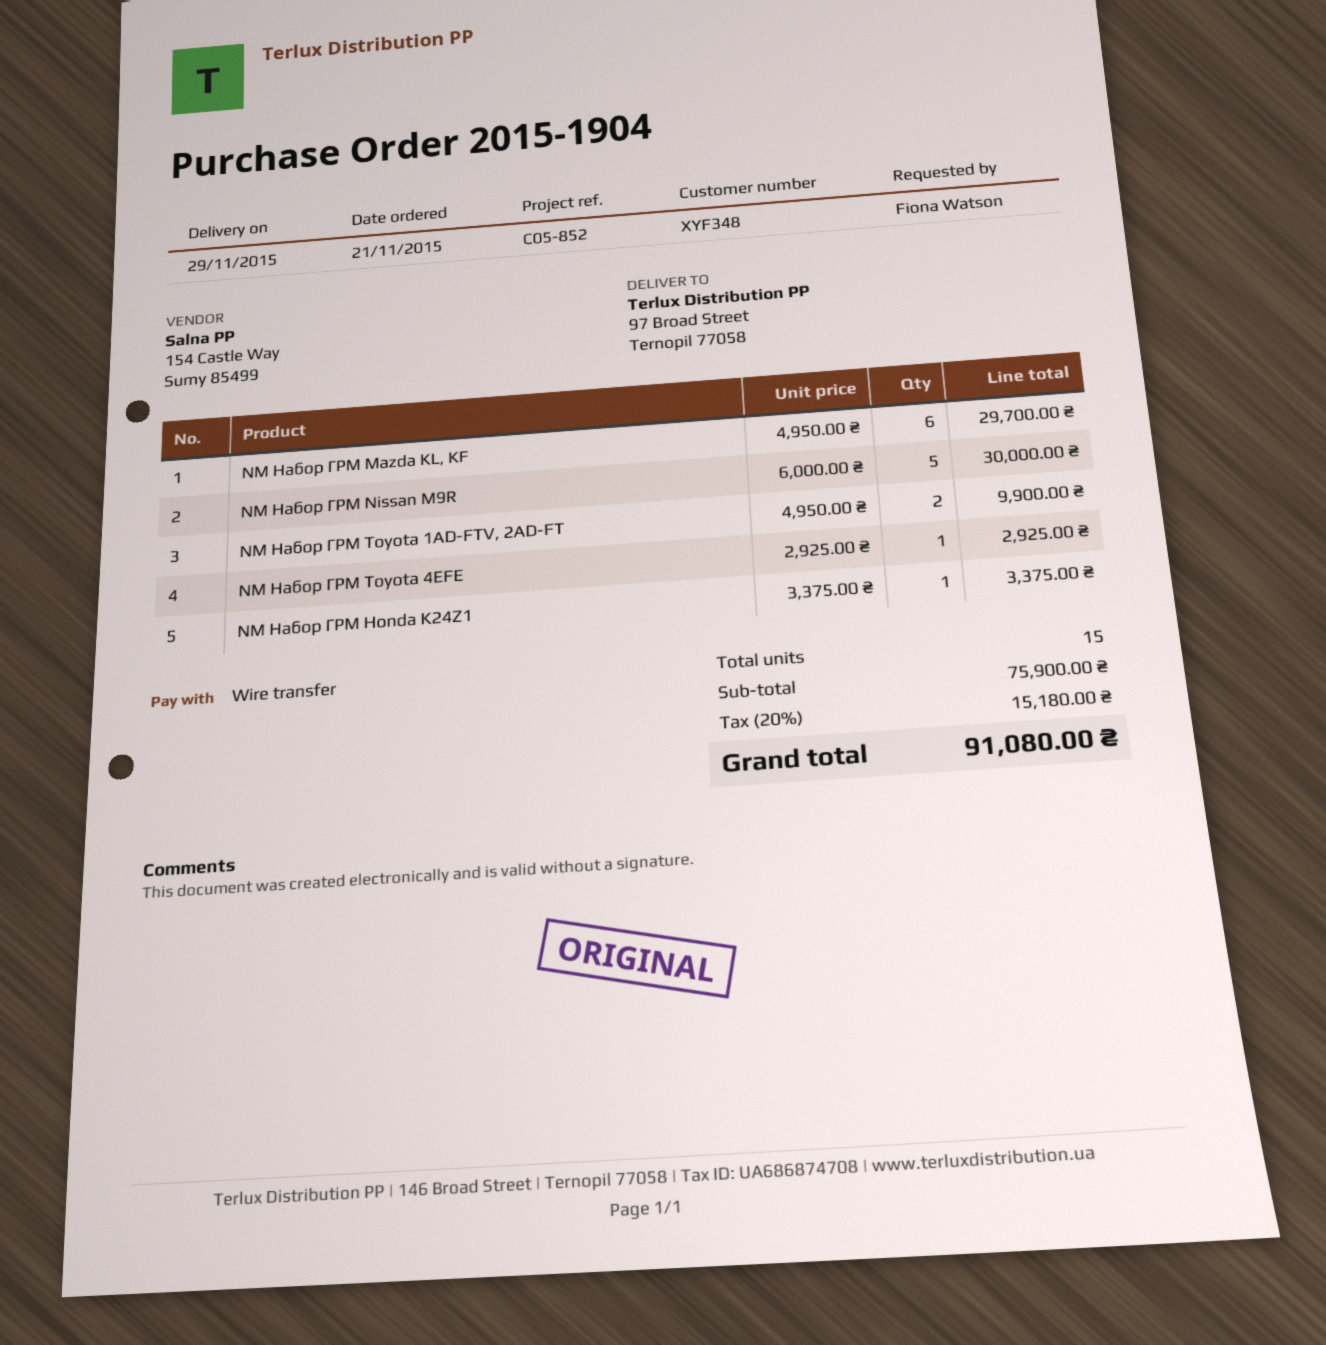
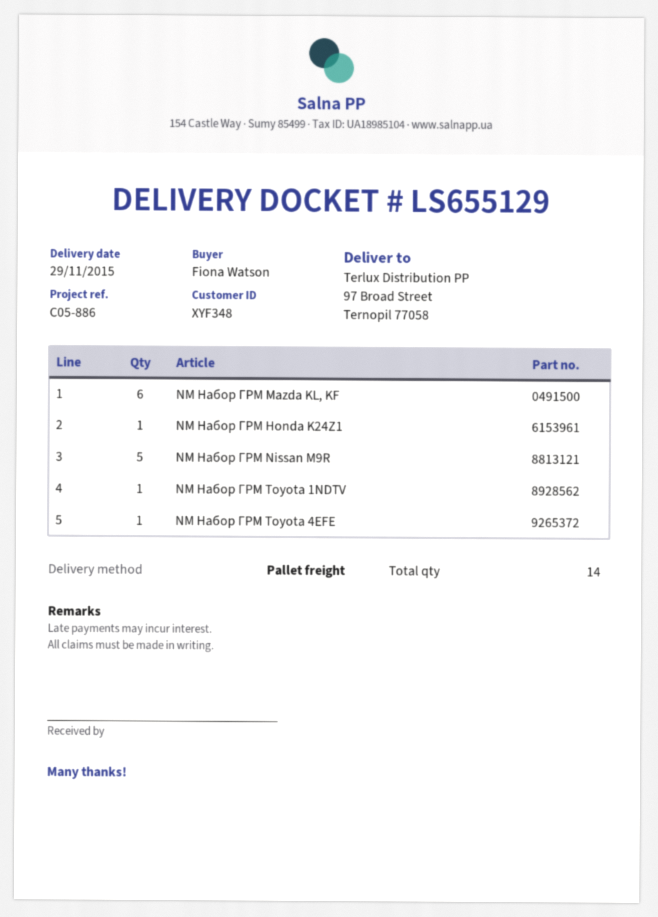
reference: C05-852 -> C05-886
NM Набор ГРМ Toyota 1AD-FTV, 2AD-FT: 2 -> none
NM Набор ГРМ Toyota 1NDTV: none -> 1
total quantity: 15 -> 14

